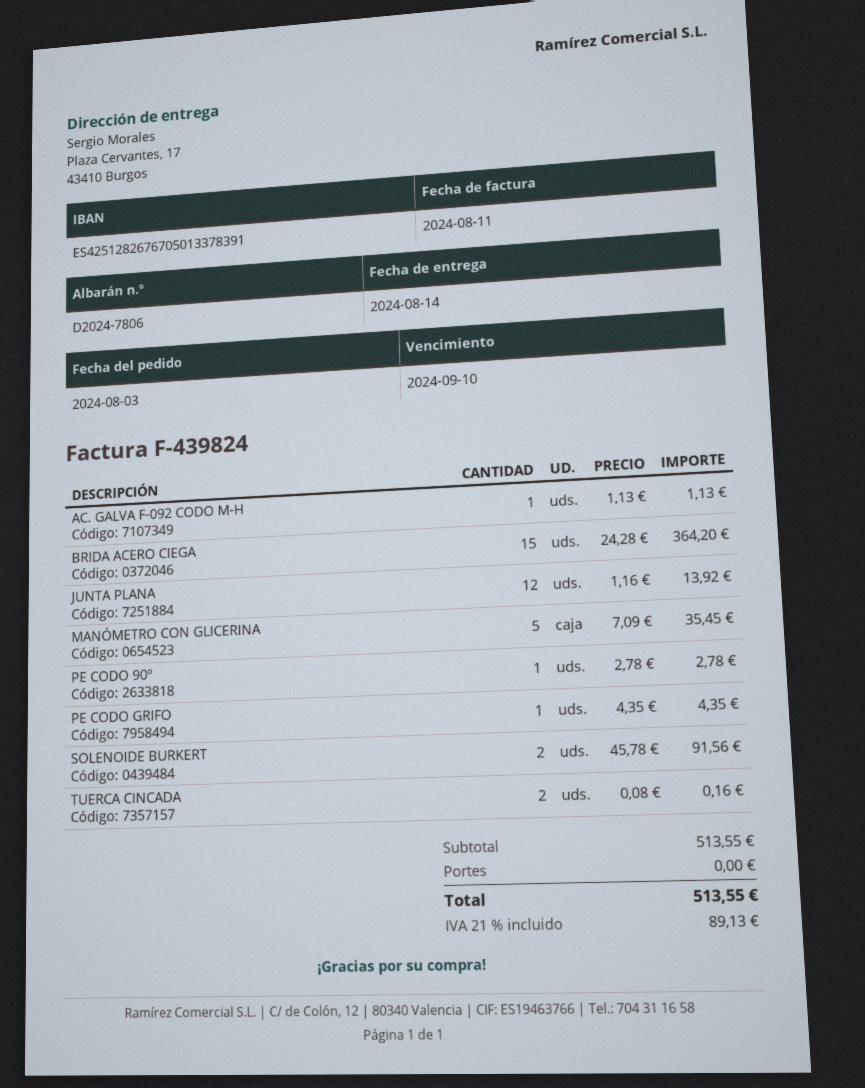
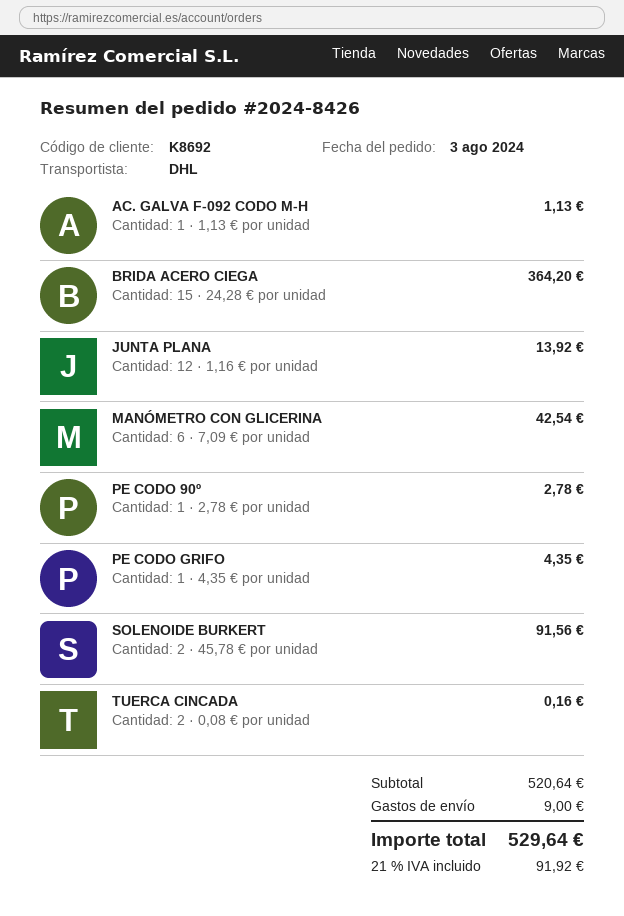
MANÓMETRO CON GLICERINA: 5 x 7.09 = 35.45 -> 6 x 7.09 = 42.54
subtotal: 513.55 -> 520.64
shipping: 0.00 -> 9.00
tax: 21% = 89.13 -> 21% = 91.92
total: 513.55 -> 529.64

